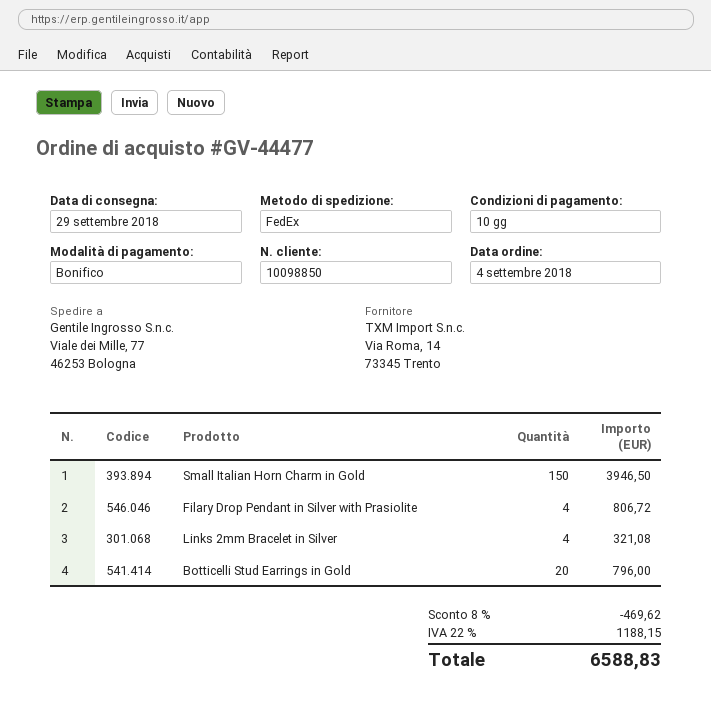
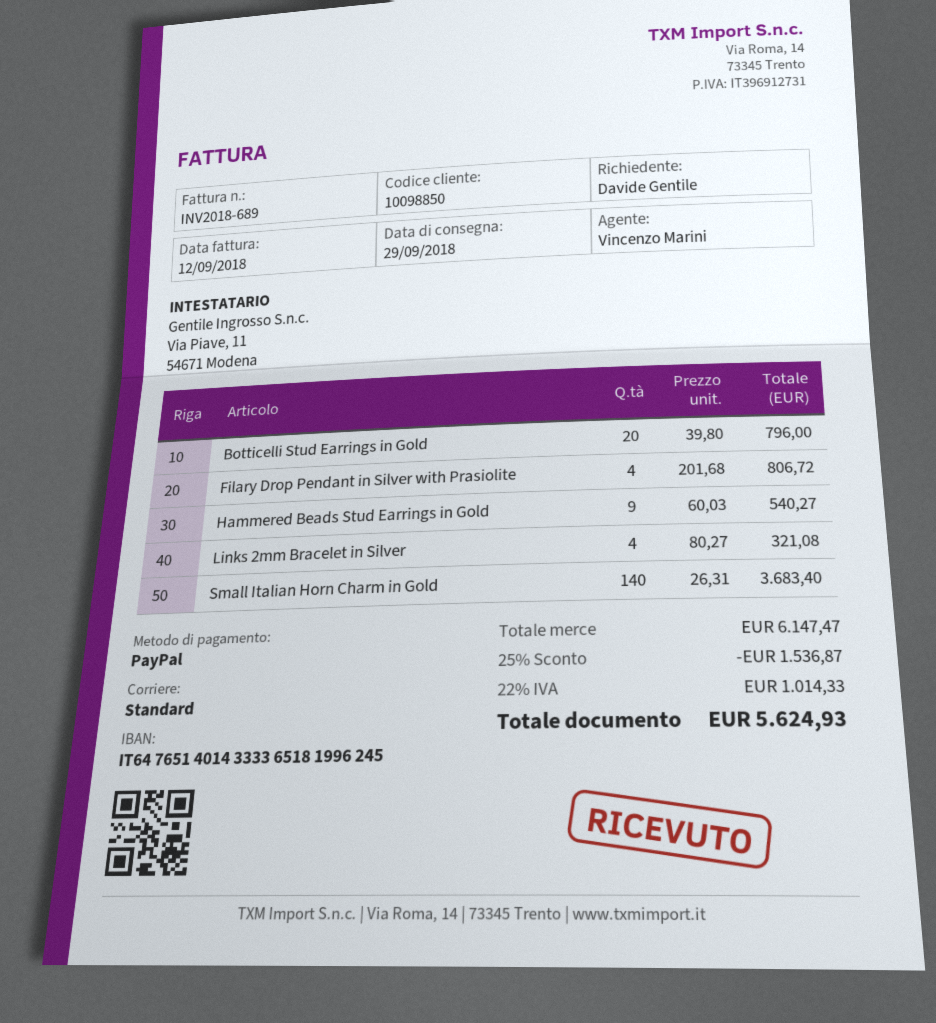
payment method: bank transfer -> PayPal
shipping method: FedEx -> standard
Small Italian Horn Charm in Gold: 150 for 3946.50 -> 140 for 3683.40
Hammered Beads Stud Earrings in Gold: none -> 9 for 540.27
discount: 8% = 469.62 -> 25% = 1536.87
tax: 22% = 1188.15 -> 22% = 1014.33
total: 6588.83 -> 5624.93

